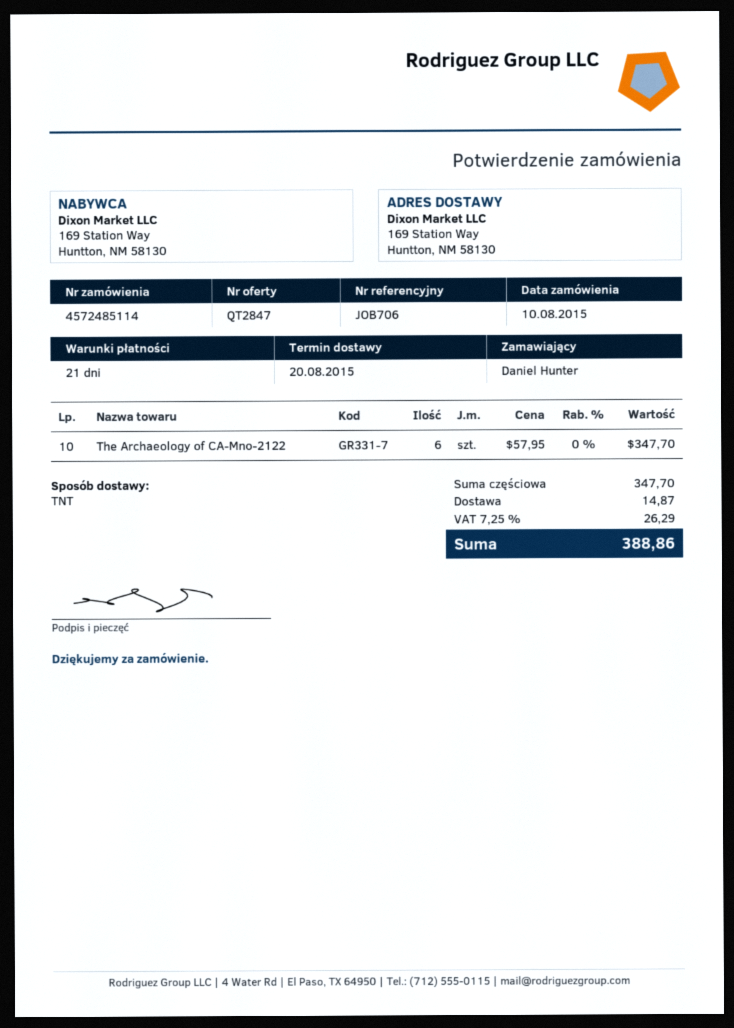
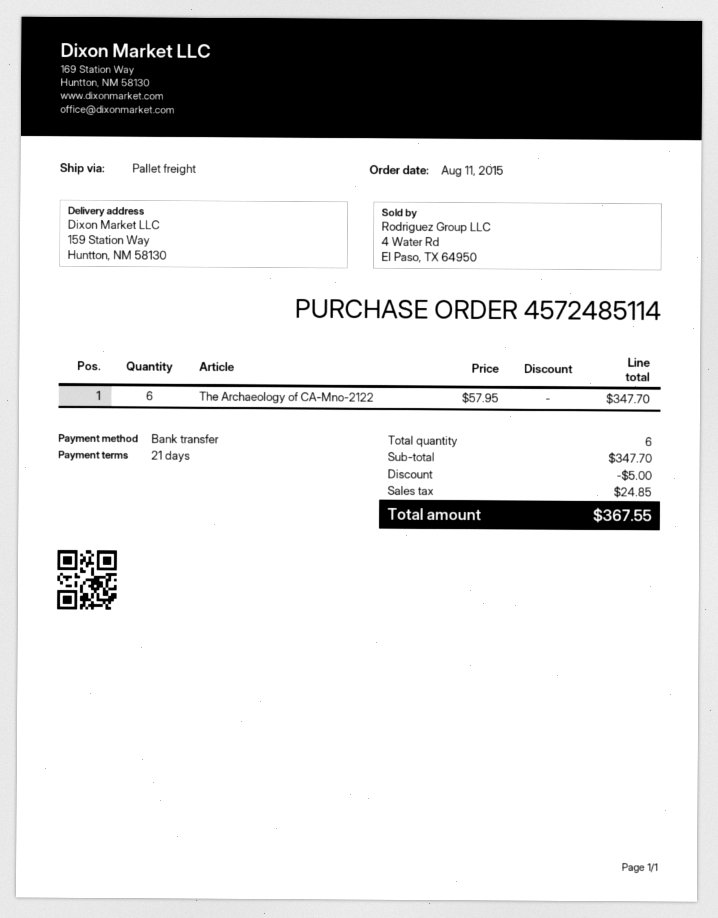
order date: 2015-08-10 -> 2015-08-11
shipping method: TNT -> pallet freight
ship to: 169 Station Way, Huntton, NM 58130 -> 159 Station Way, Huntton, NM 58130
discount: none -> 5.00
shipping: 14.87 -> none
tax: 26.29 -> 24.85
total: 388.86 -> 367.55

